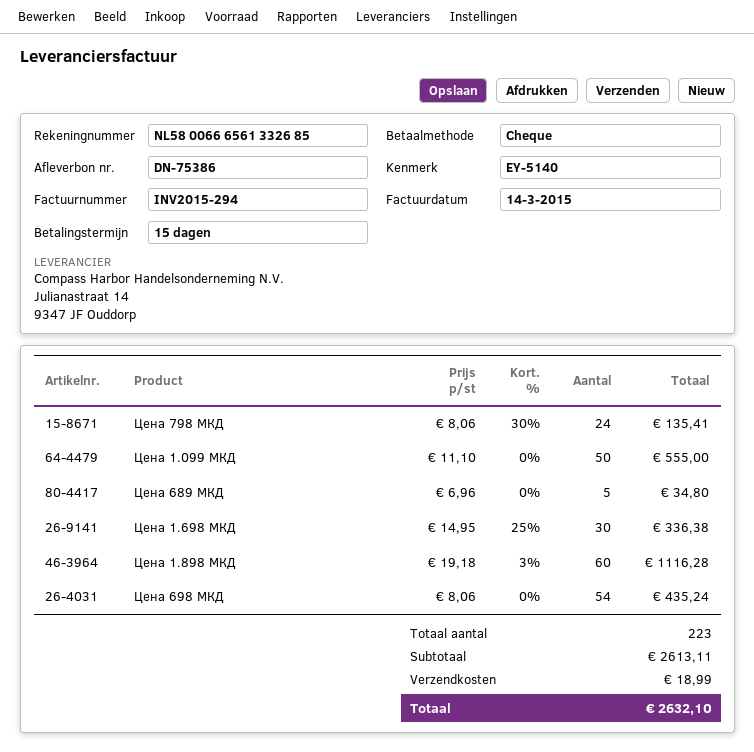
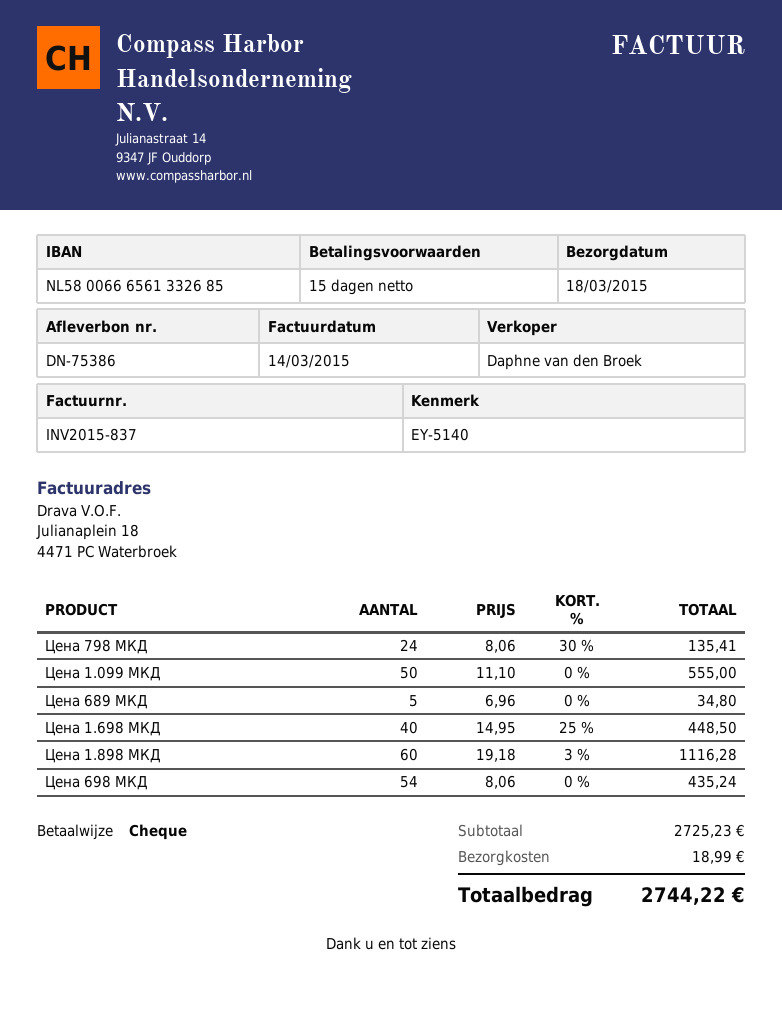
invoice number: INV2015-294 -> INV2015-837
Цена 1.698 МКД: 30 x 14.95 - 25% = 336.38 -> 40 x 14.95 - 25% = 448.50
subtotal: 2613.11 -> 2725.23
total: 2632.10 -> 2744.22

